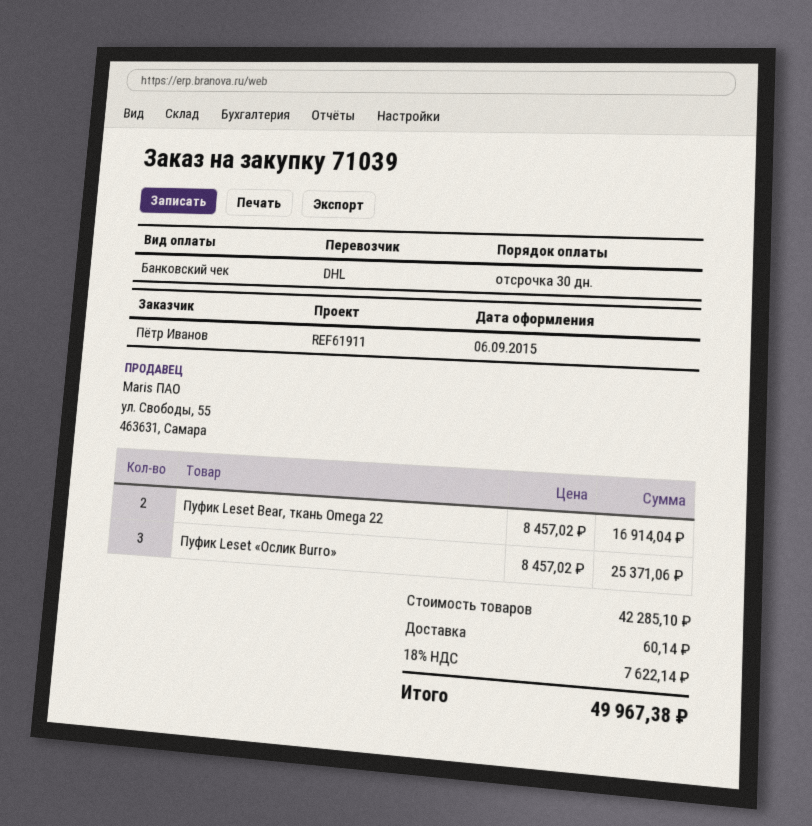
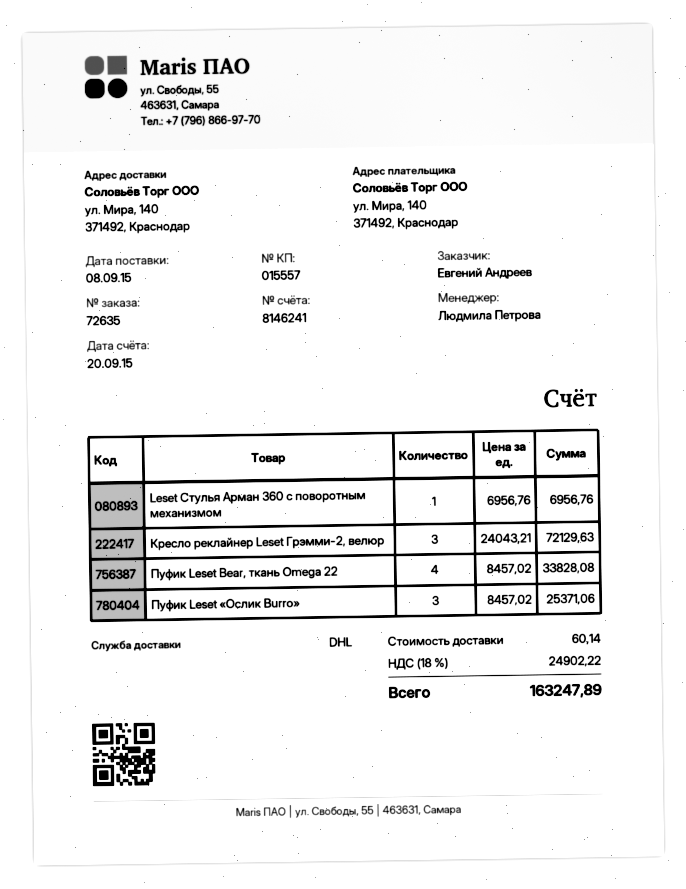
order number: 71039 -> 72635
ordered by: Пётр Иванов -> Евгений Андреев
Пуфик Leset Bear, ткань Omega 22: 2 x 8457.02 = 16914.04 -> 4 x 8457.02 = 33828.08
Leset Стулья Арман 360 с поворотным механизмом: none -> 1 x 6956.76 = 6956.76
Кресло реклайнер Leset Грэмми-2, велюр: none -> 3 x 24043.21 = 72129.63
tax: 18% = 7622.14 -> 18% = 24902.22
total: 49967.38 -> 163247.89

